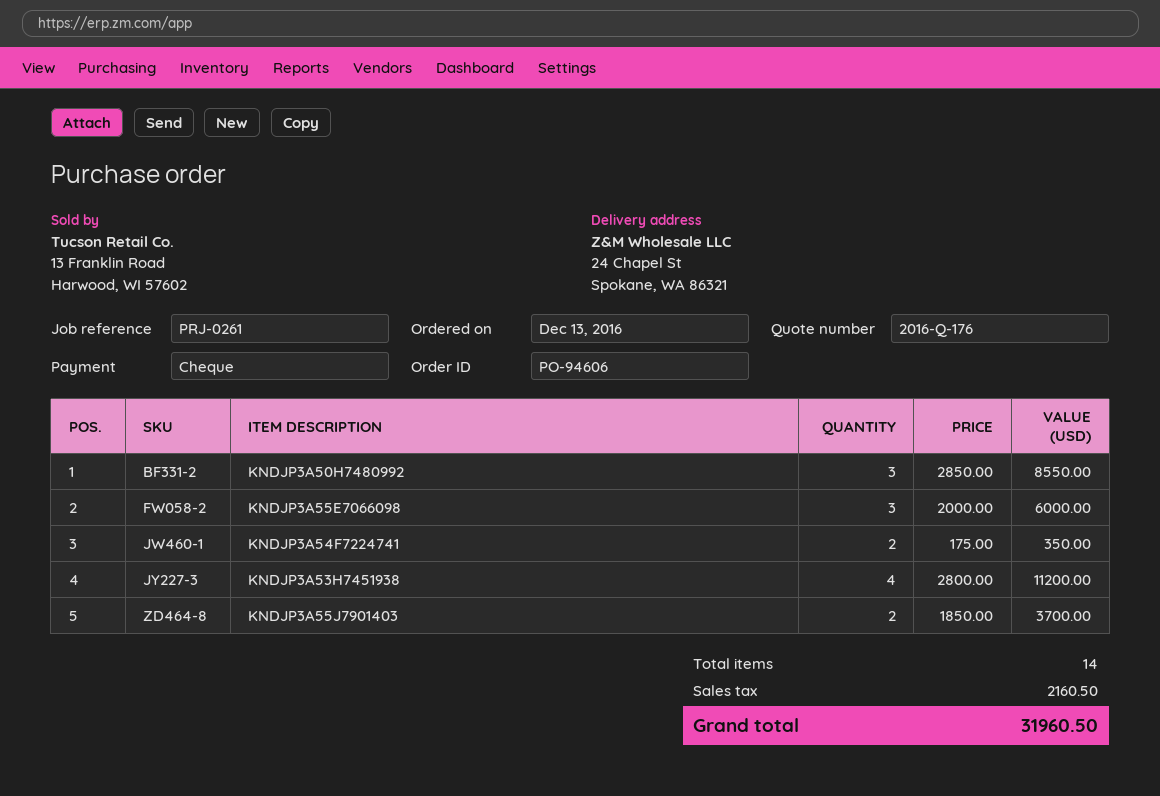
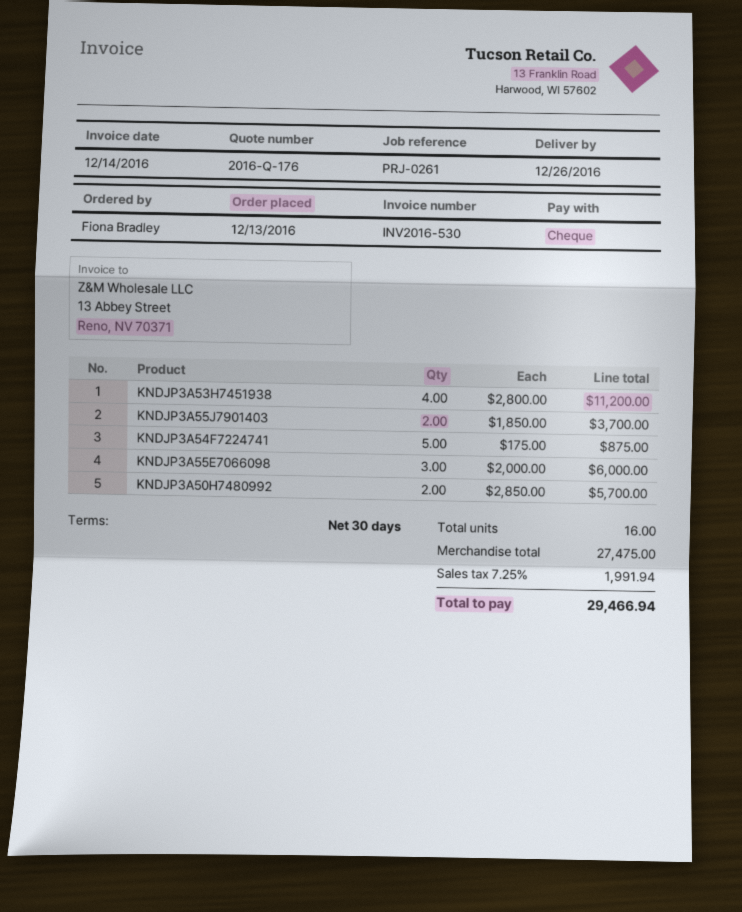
KNDJP3A50H7480992: 3 x 2850.00 = 8550.00 -> 2 x 2850.00 = 5700.00
KNDJP3A54F7224741: 2 x 175.00 = 350.00 -> 5 x 175.00 = 875.00
total quantity: 14 -> 16
tax: 2160.50 -> 1991.94
total: 31960.50 -> 29466.94

